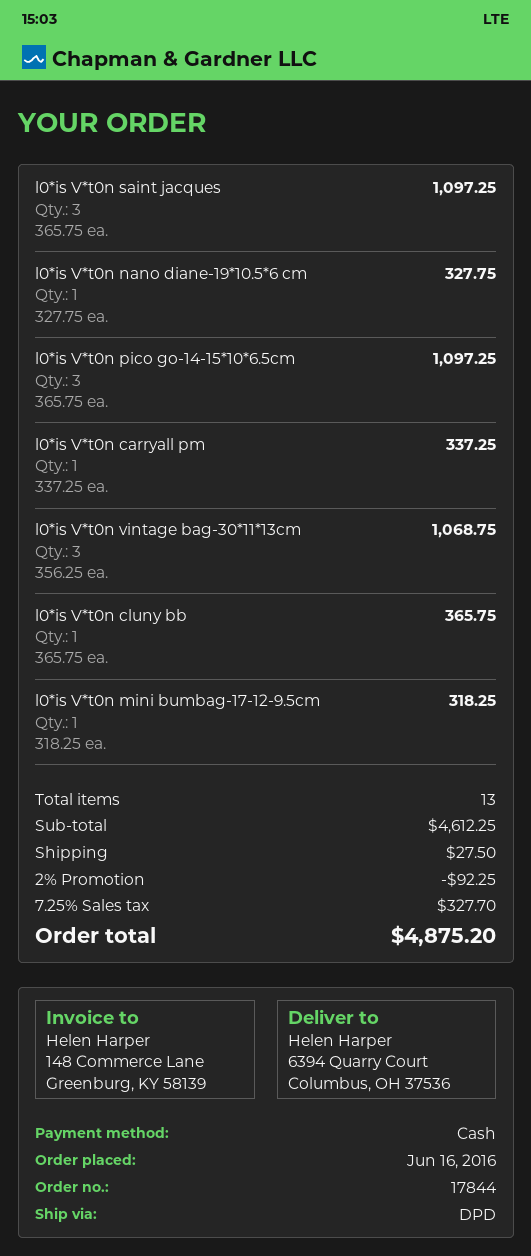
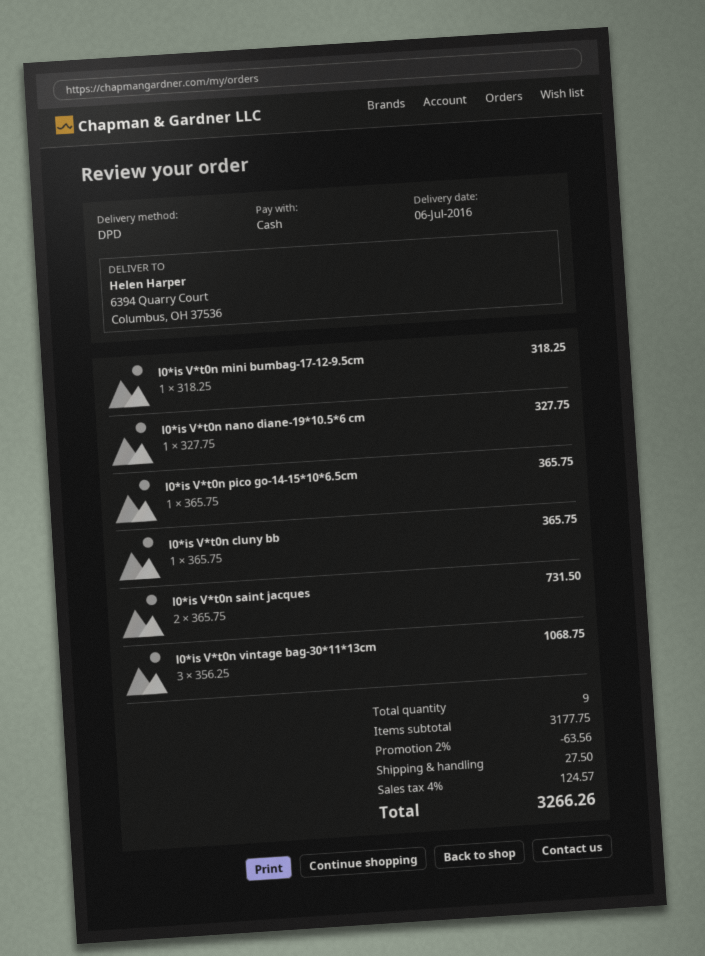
l0*is V*t0n saint jacques: 3 x 365.75 = 1097.25 -> 2 x 365.75 = 731.50
l0*is V*t0n pico go-14-15*10*6.5cm: 3 x 365.75 = 1097.25 -> 1 x 365.75 = 365.75
l0*is V*t0n carryall pm: 1 x 337.25 = 337.25 -> none
total quantity: 13 -> 9
subtotal: 4612.25 -> 3177.75
discount: 2% = 92.25 -> 2% = 63.56
tax: 7.25% = 327.70 -> 4% = 124.57
total: 4875.20 -> 3266.26

